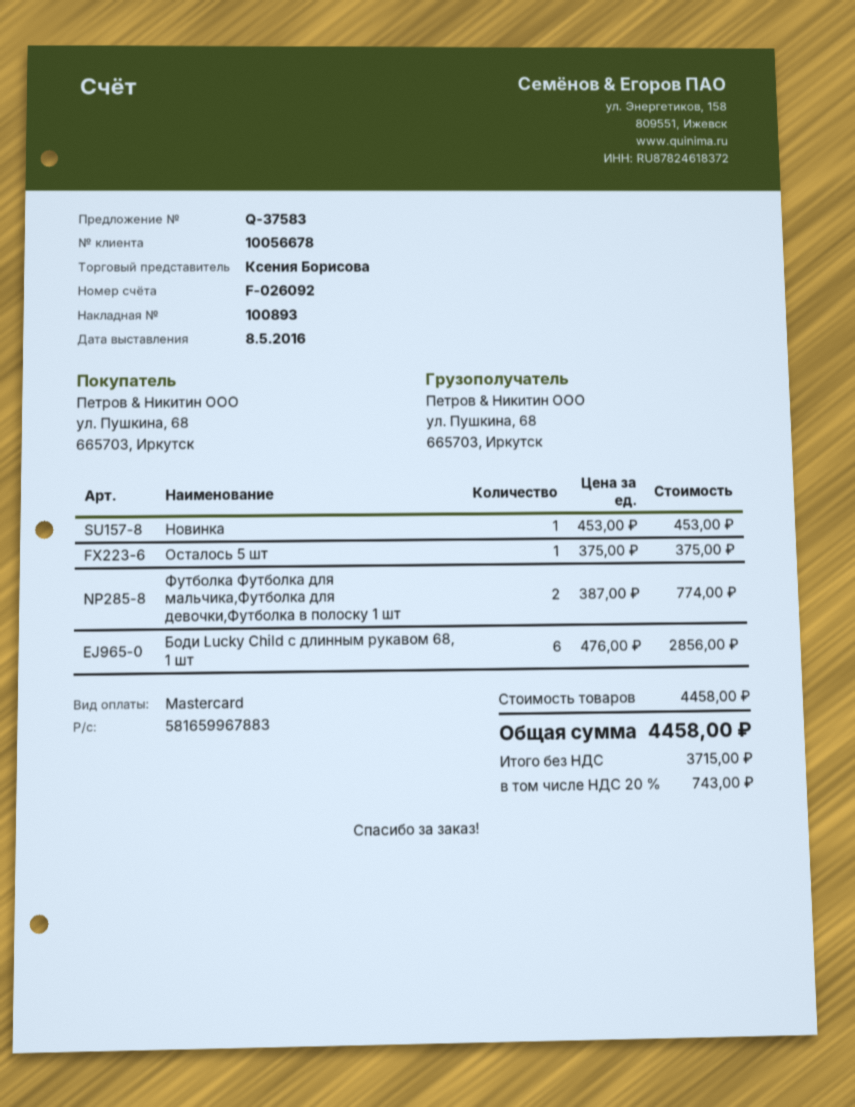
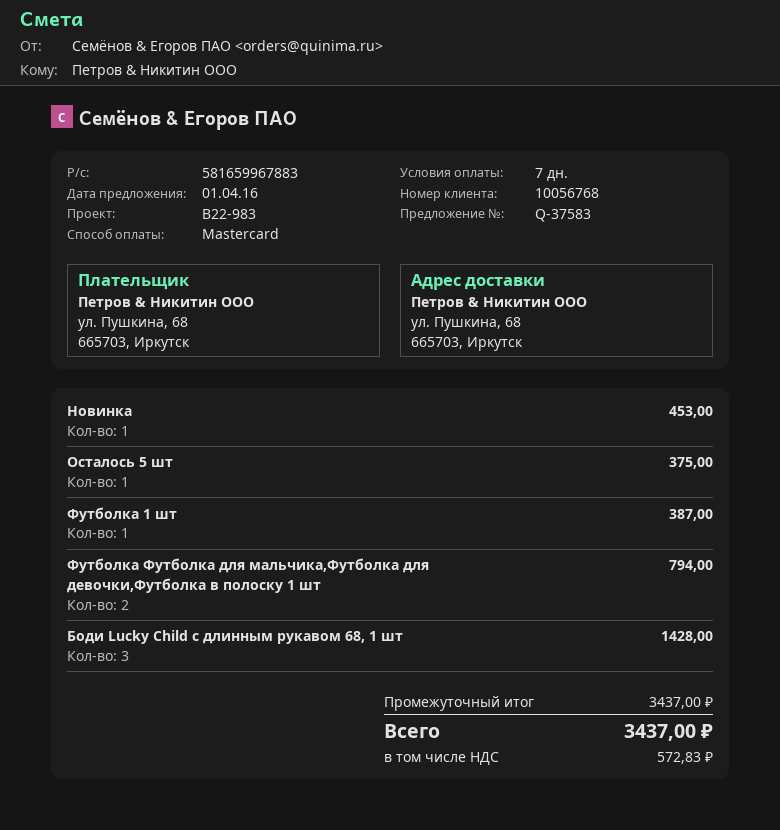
customer number: 10056678 -> 10056768
Футболка Футболка для мальчика,Футболка для девочки,Футболка в полоску 1 шт: 2 for 774.00 -> 2 for 794.00
Боди Lucky Child с длинным рукавом 68, 1 шт: 6 for 2856.00 -> 3 for 1428.00
Футболка 1 шт: none -> 1 for 387.00
subtotal: 4458.00 -> 3437.00
tax: 743.00 -> 572.83
total: 4458.00 -> 3437.00

